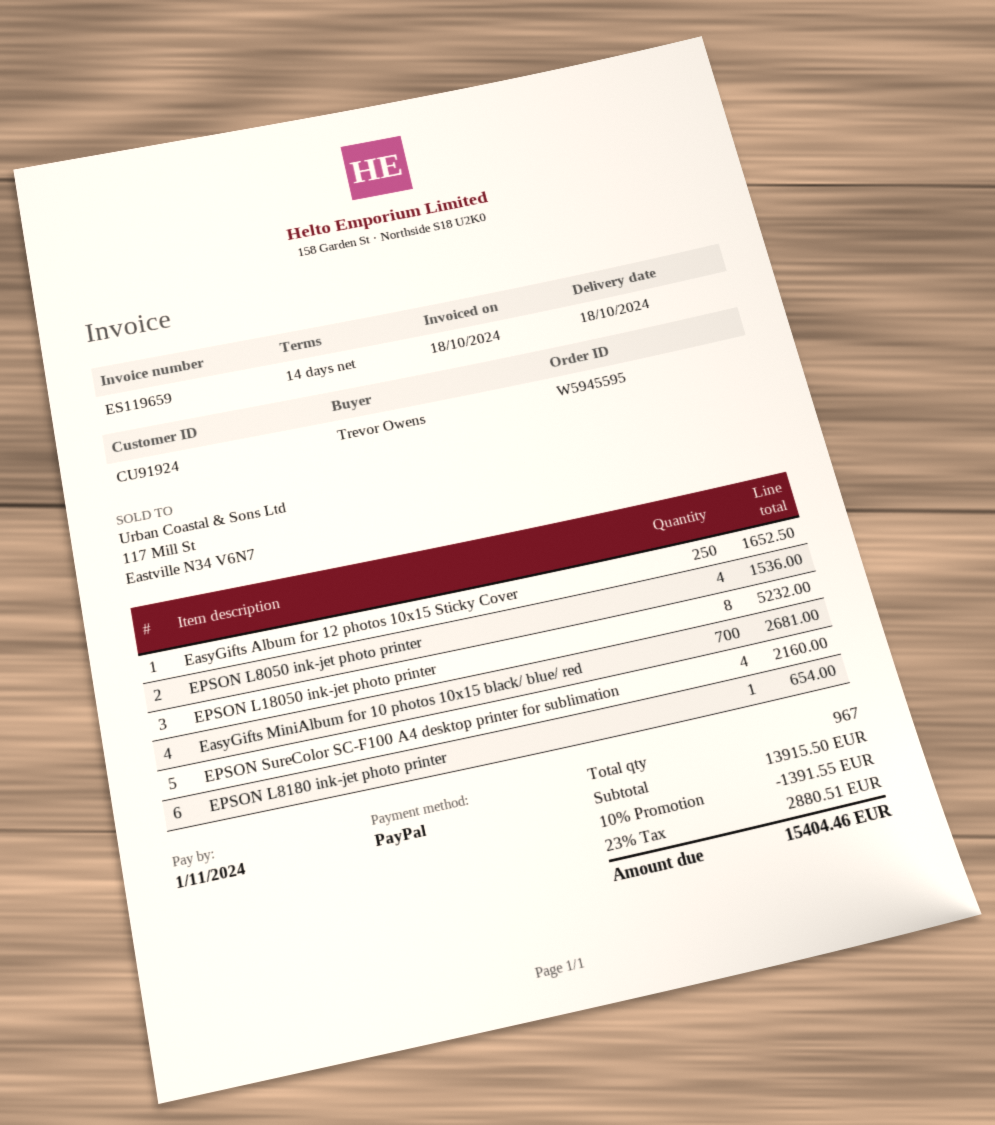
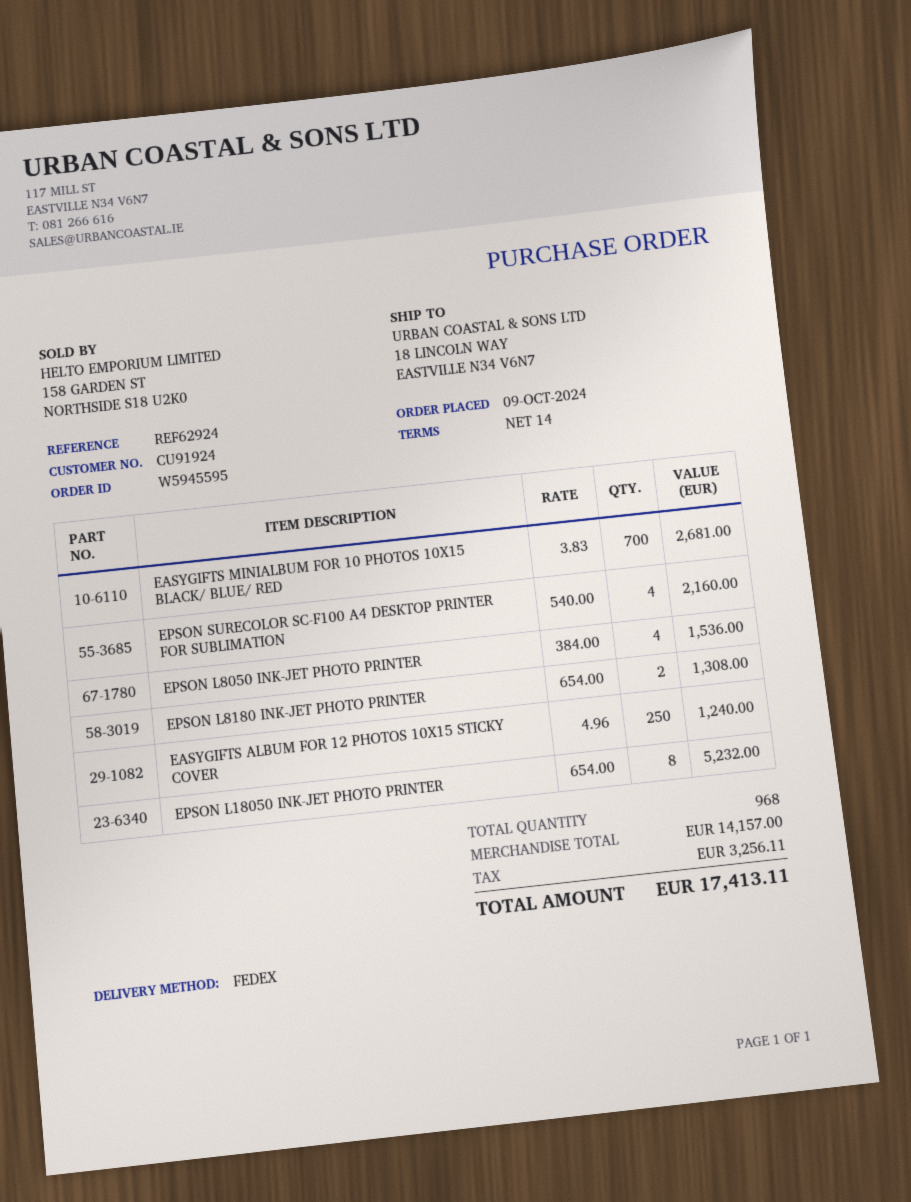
EasyGifts Album for 12 photos 10x15 Sticky Cover: 250 for 1652.50 -> 250 for 1240.00
EPSON L8180 ink-jet photo printer: 1 for 654.00 -> 2 for 1308.00
total quantity: 967 -> 968
subtotal: 13915.50 -> 14157.00
discount: 10% = 1391.55 -> none
tax: 2880.51 -> 3256.11
total: 15404.46 -> 17413.11

